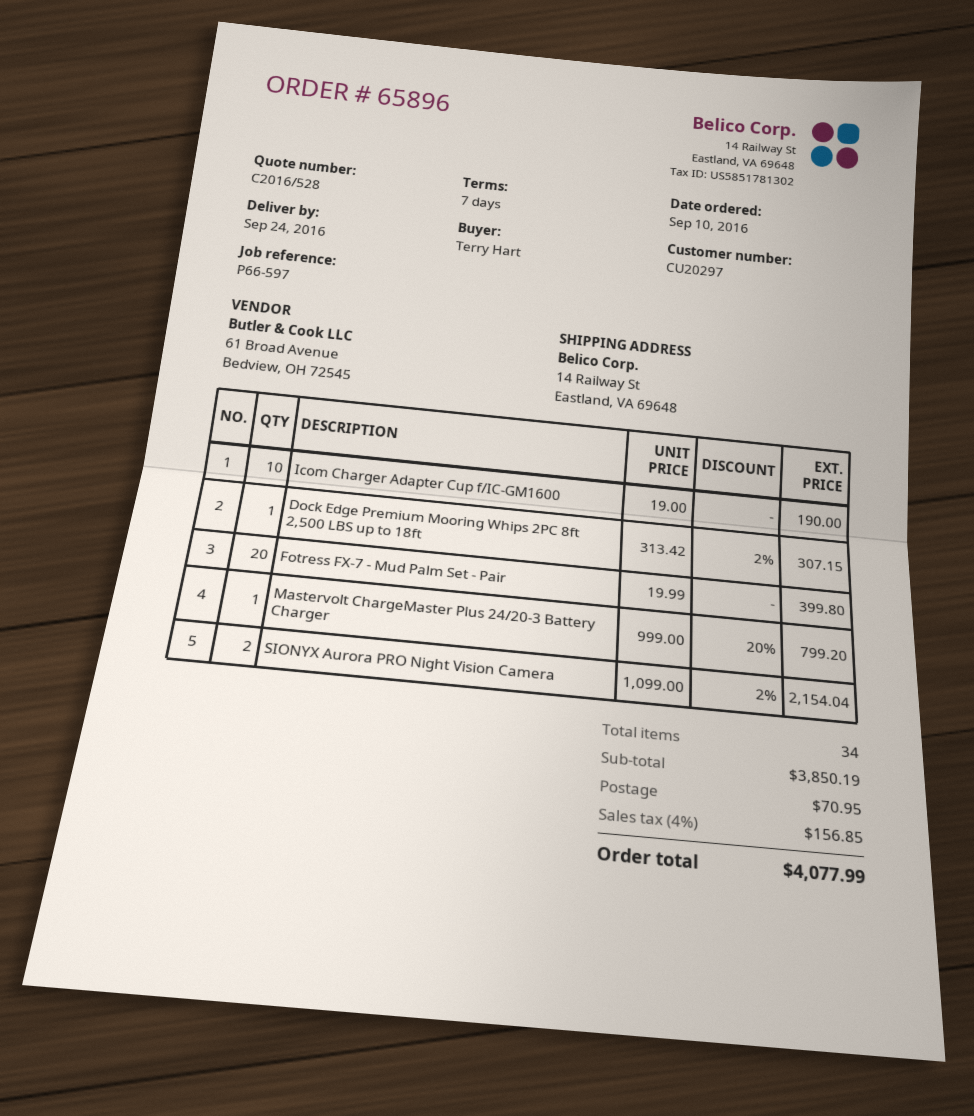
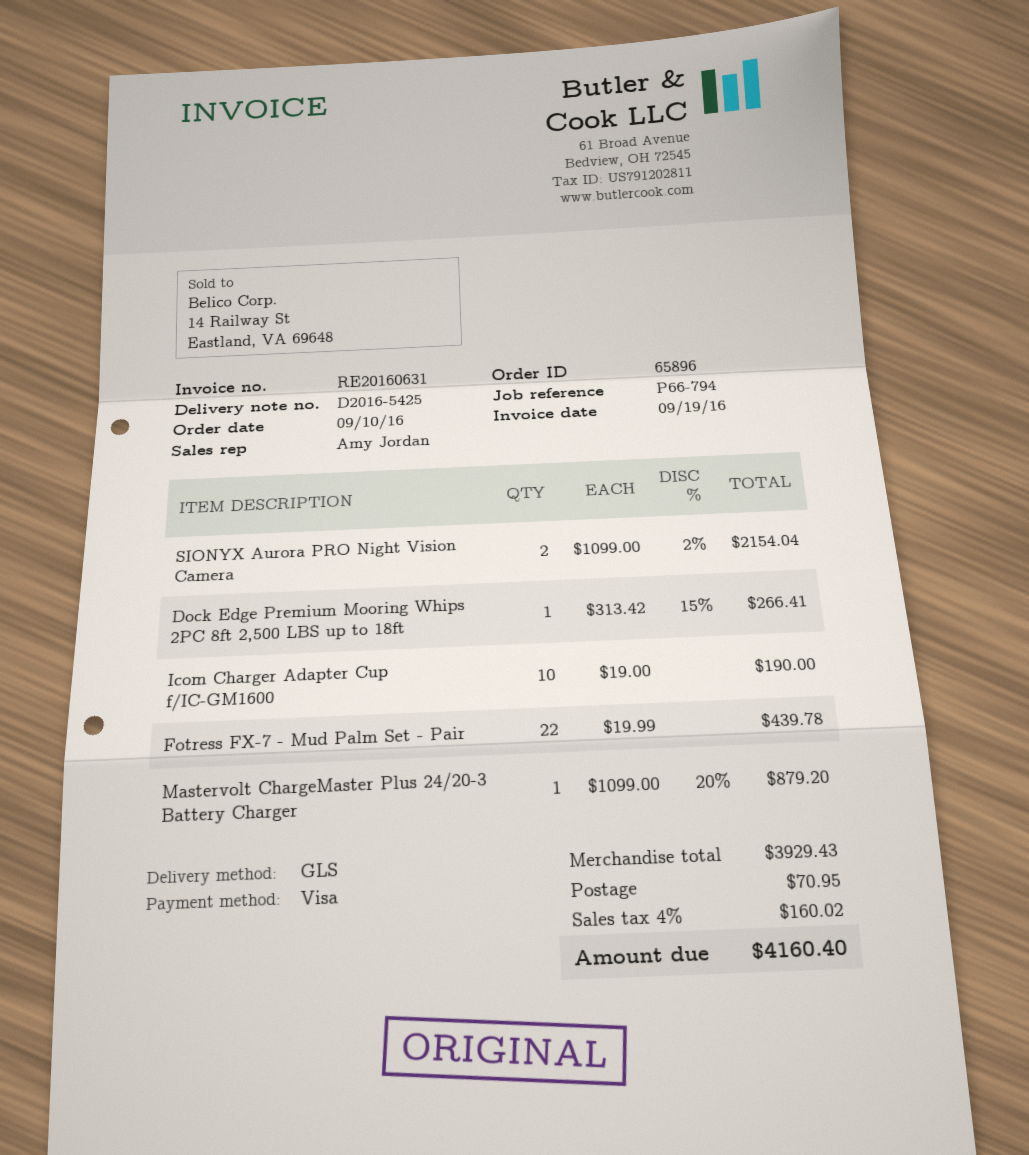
reference: P66-597 -> P66-794
Dock Edge Premium Mooring Whips 2PC 8ft 2,500 LBS up to 18ft: 1 x 313.42 - 2% = 307.15 -> 1 x 313.42 - 15% = 266.41
Fotress FX-7 - Mud Palm Set - Pair: 20 x 19.99 = 399.80 -> 22 x 19.99 = 439.78
Mastervolt ChargeMaster Plus 24/20-3 Battery Charger: 1 x 999.00 - 20% = 799.20 -> 1 x 1099.00 - 20% = 879.20
subtotal: 3850.19 -> 3929.43
tax: 4% = 156.85 -> 4% = 160.02
total: 4077.99 -> 4160.40

